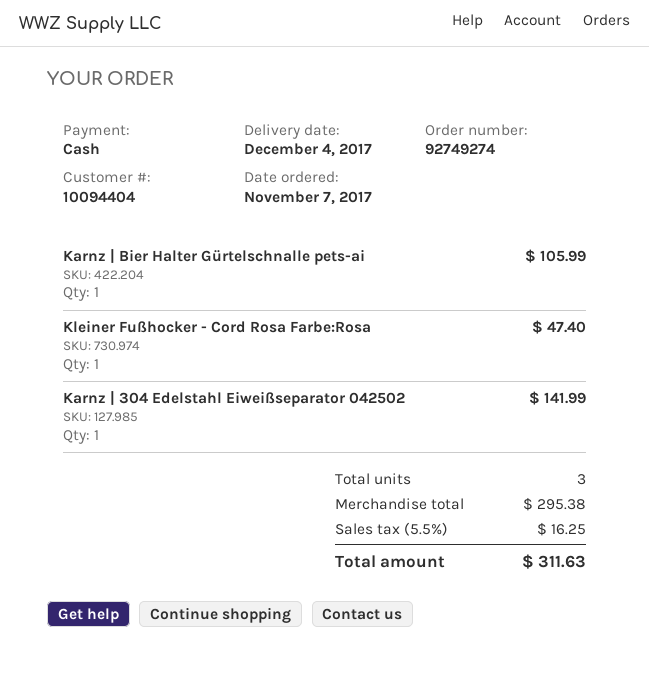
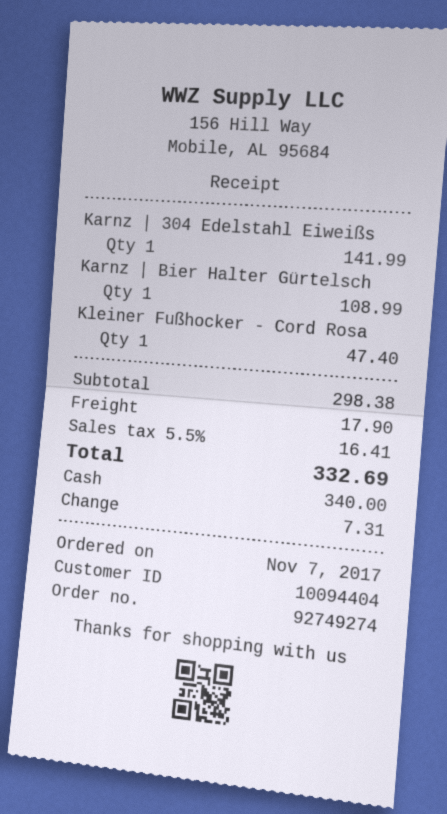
Karnz | Bier Halter Gürtelschnalle pets-ai: 1 for 105.99 -> 1 for 108.99
subtotal: 295.38 -> 298.38
shipping: none -> 17.90
tax: 5.5% = 16.25 -> 5.5% = 16.41
total: 311.63 -> 332.69

